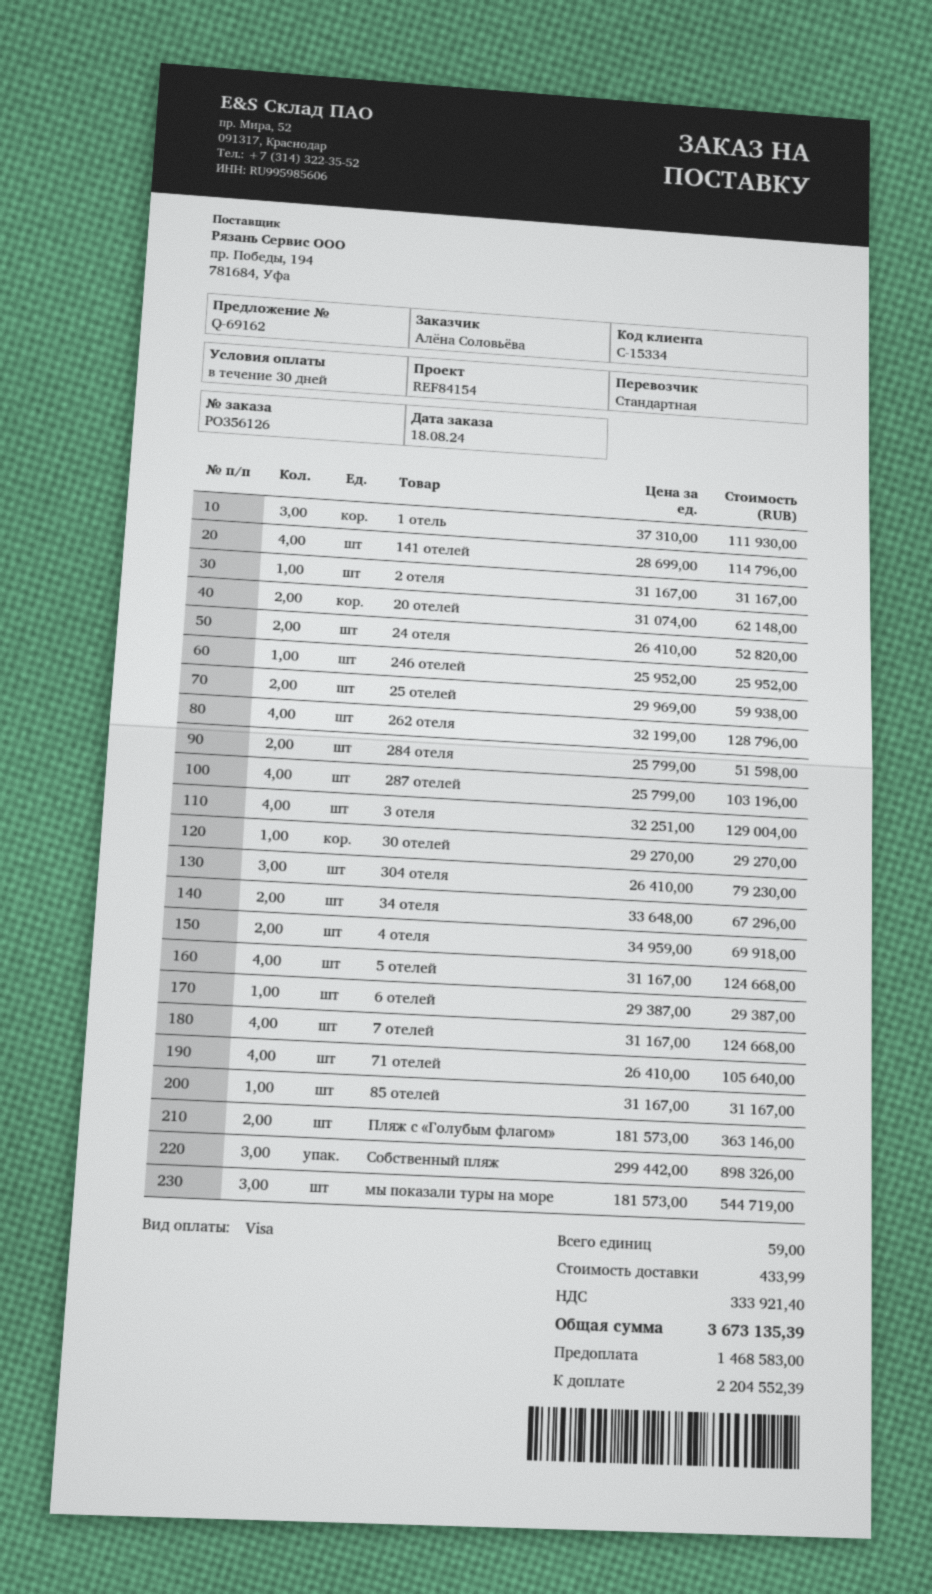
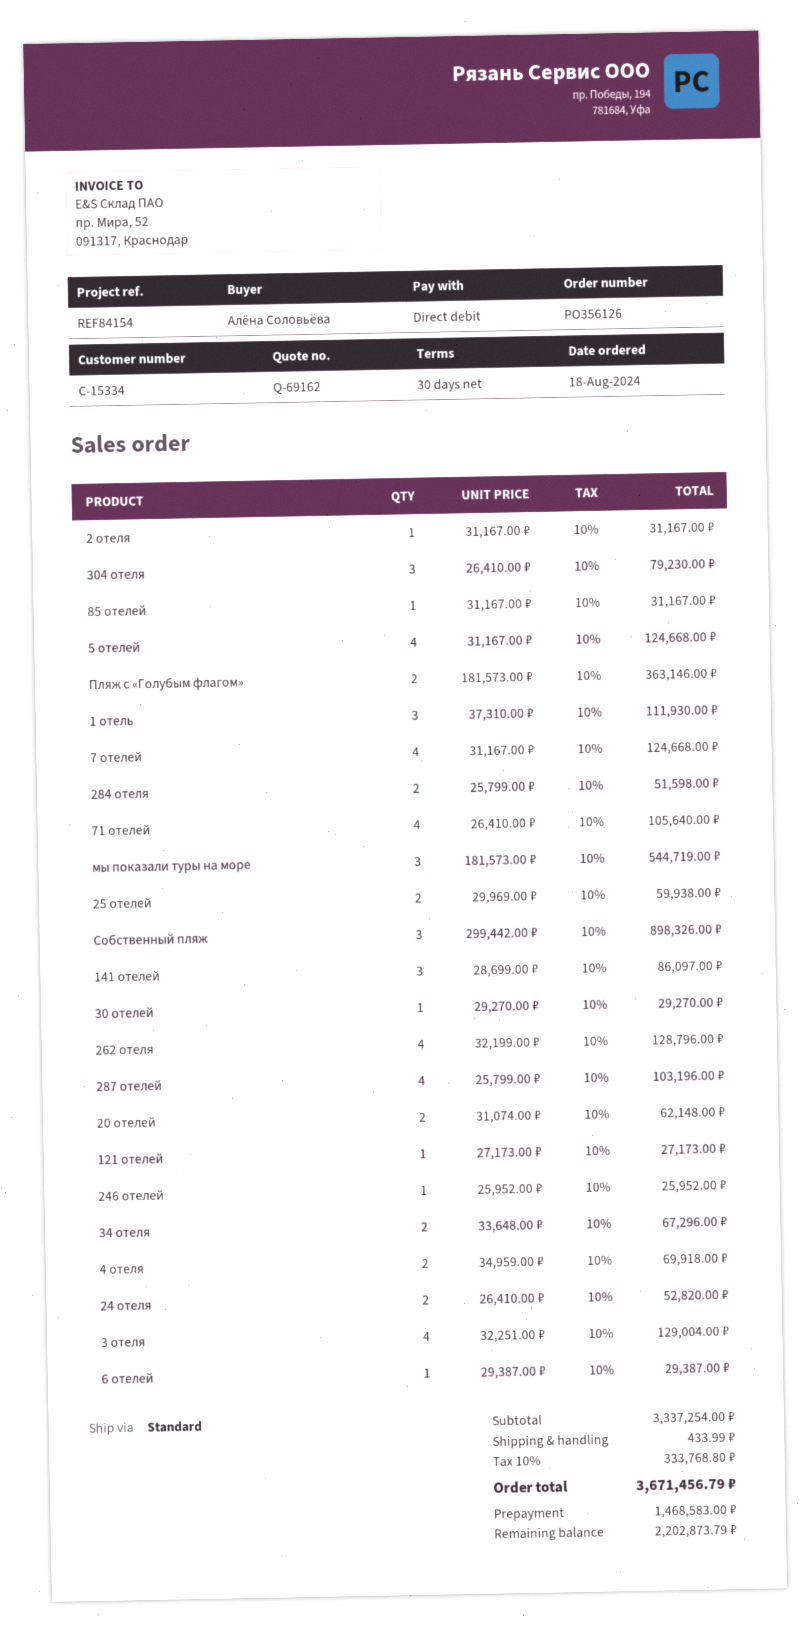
payment method: Visa -> direct debit
141 отелей: 4 x 28699.00 = 114796.00 -> 3 x 28699.00 = 86097.00
121 отелей: none -> 1 x 27173.00 = 27173.00
tax: 333921.40 -> 333768.80
total: 3673135.39 -> 3671456.79
balance: 2204552.39 -> 2202873.79

